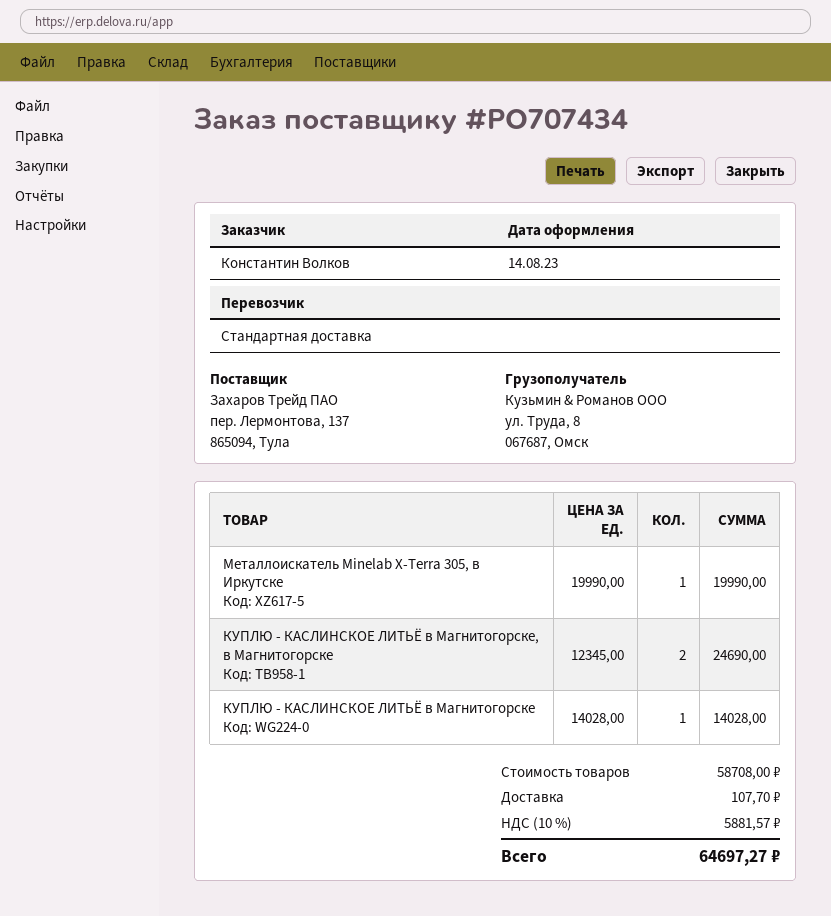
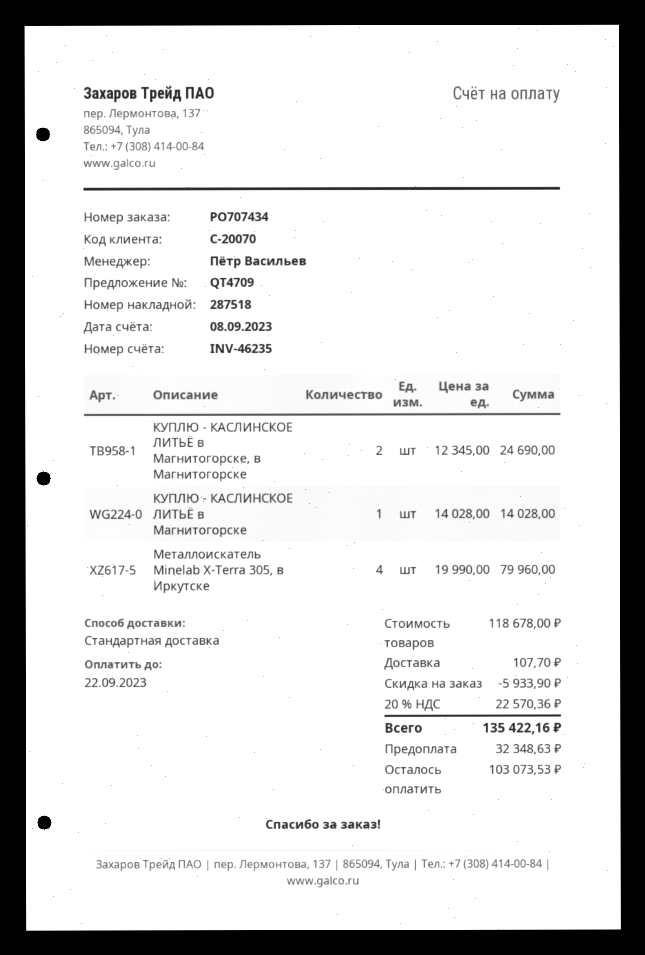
Металлоискатель Minelab X-Terra 305, в Иркутске: 1 x 19990.00 = 19990.00 -> 4 x 19990.00 = 79960.00
subtotal: 58708.00 -> 118678.00
discount: none -> 5933.90
tax: 10% = 5881.57 -> 20% = 22570.36
total: 64697.27 -> 135422.16

